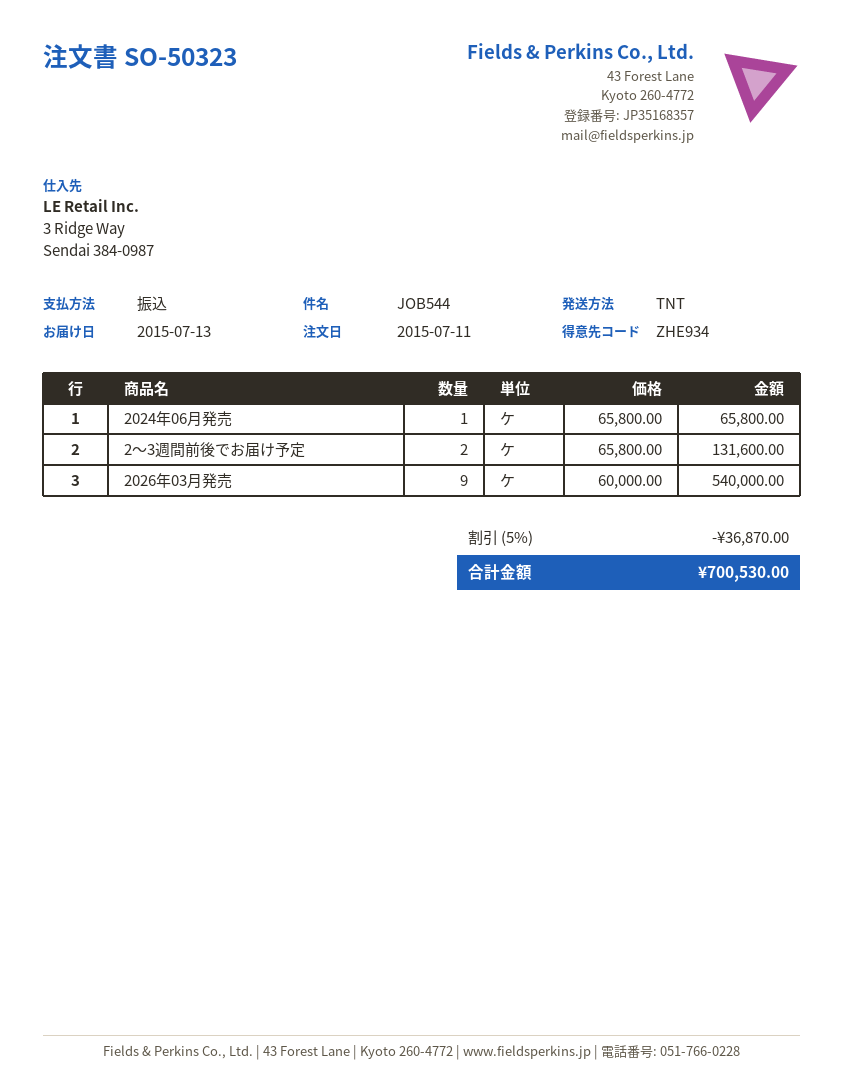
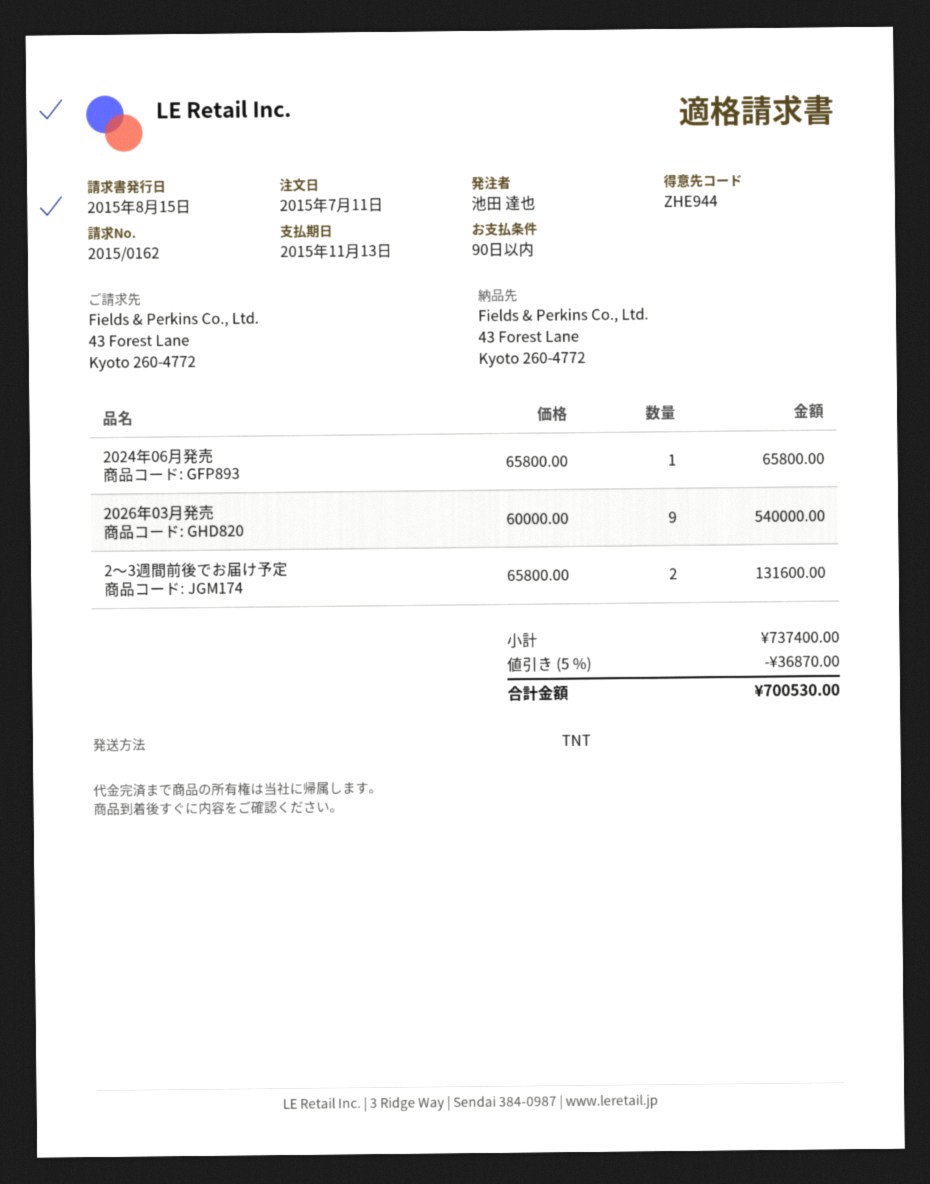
customer number: ZHE934 -> ZHE944

